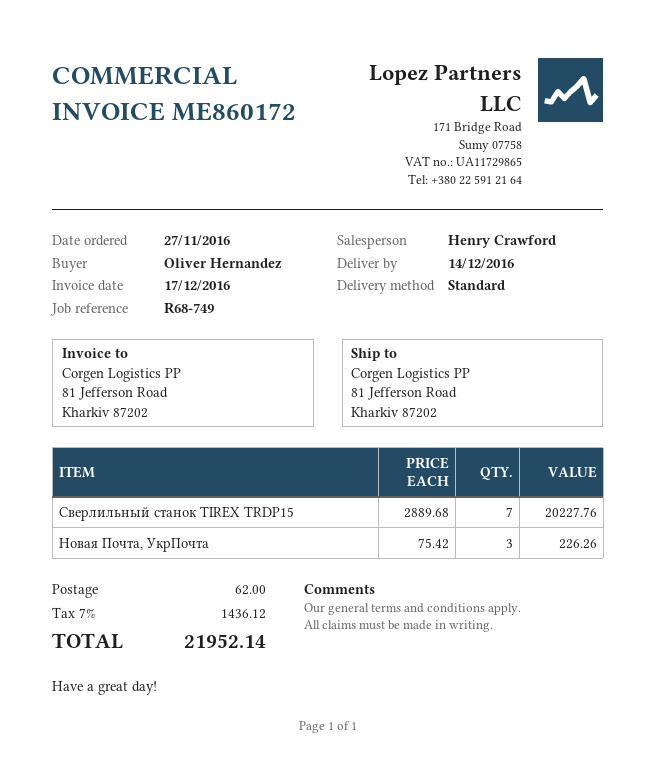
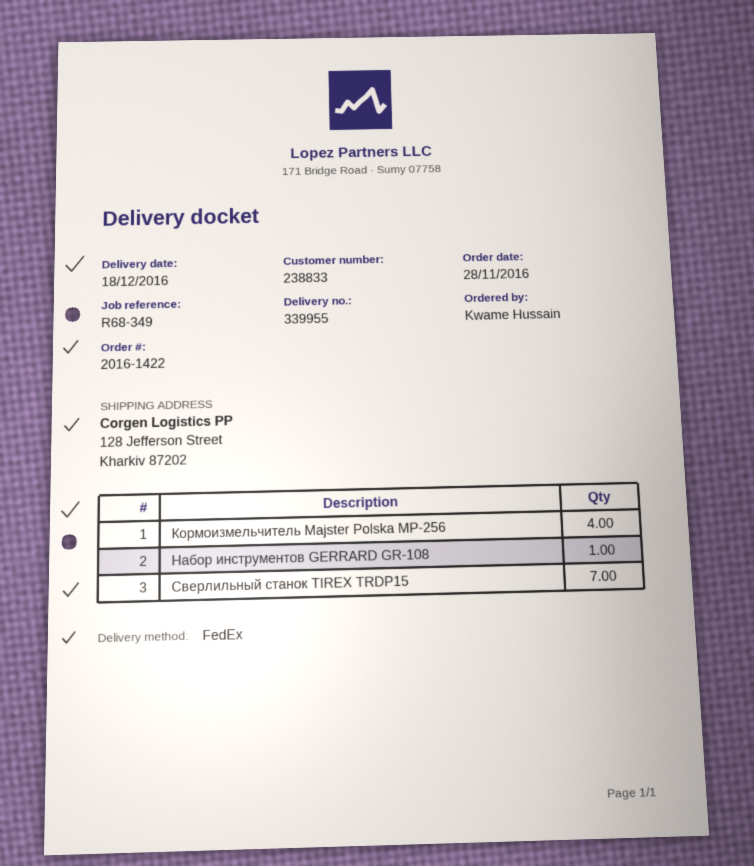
order date: 2016-11-27 -> 2016-11-28
delivery date: 2016-12-14 -> 2016-12-18
reference: R68-749 -> R68-349
ordered by: Oliver Hernandez -> Kwame Hussain
shipping method: standard -> FedEx
ship to: 81 Jefferson Road, Kharkiv 87202 -> 128 Jefferson Street, Kharkiv 87202
Новая Почта, УкрПочта: 3 -> none
Кормоизмельчитель Majster Polska MP-256: none -> 4
Набор инструментов GERRARD GR-108: none -> 1

